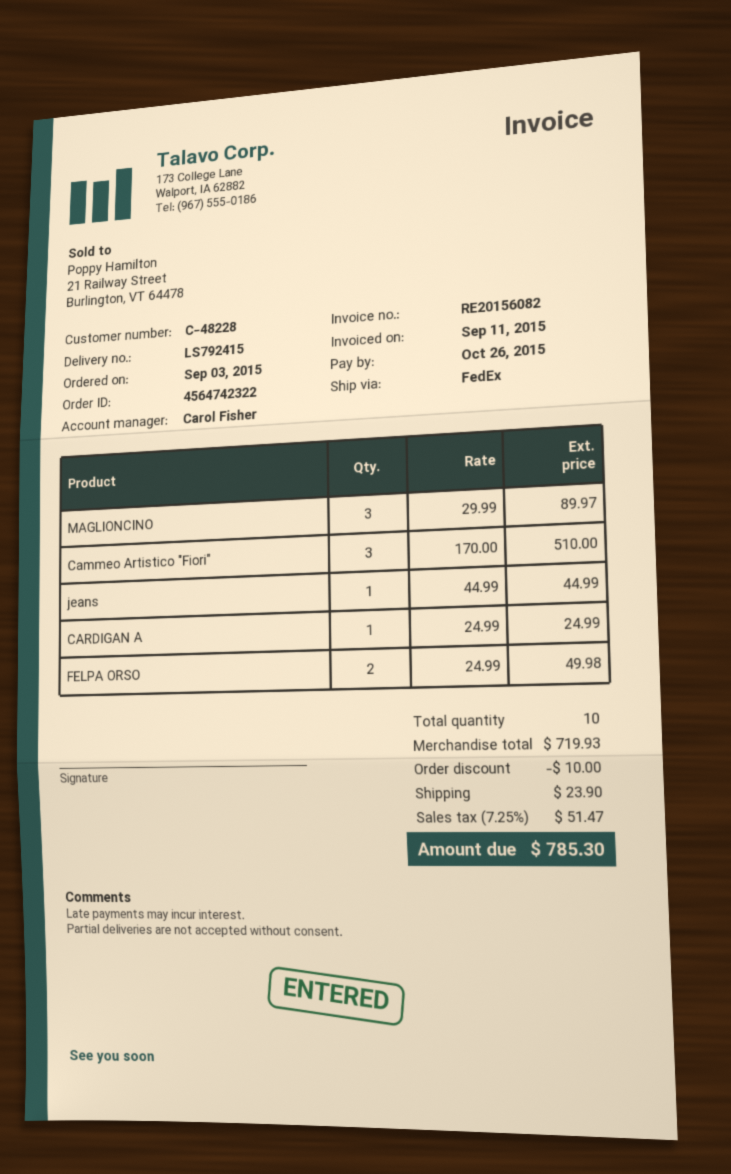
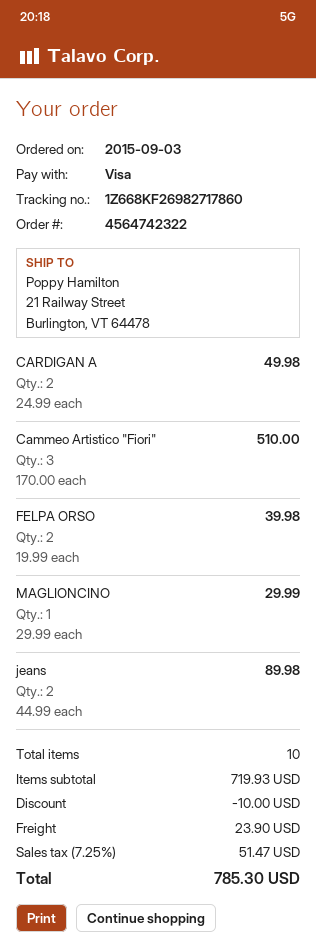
MAGLIONCINO: 3 x 29.99 = 89.97 -> 1 x 29.99 = 29.99
jeans: 1 x 44.99 = 44.99 -> 2 x 44.99 = 89.98
CARDIGAN A: 1 x 24.99 = 24.99 -> 2 x 24.99 = 49.98
FELPA ORSO: 2 x 24.99 = 49.98 -> 2 x 19.99 = 39.98

